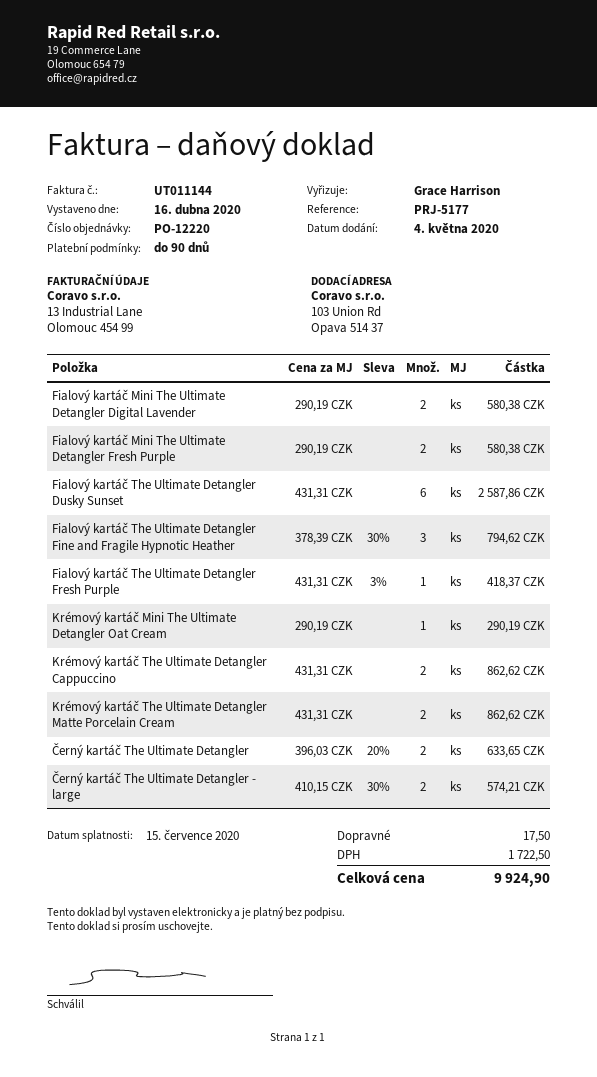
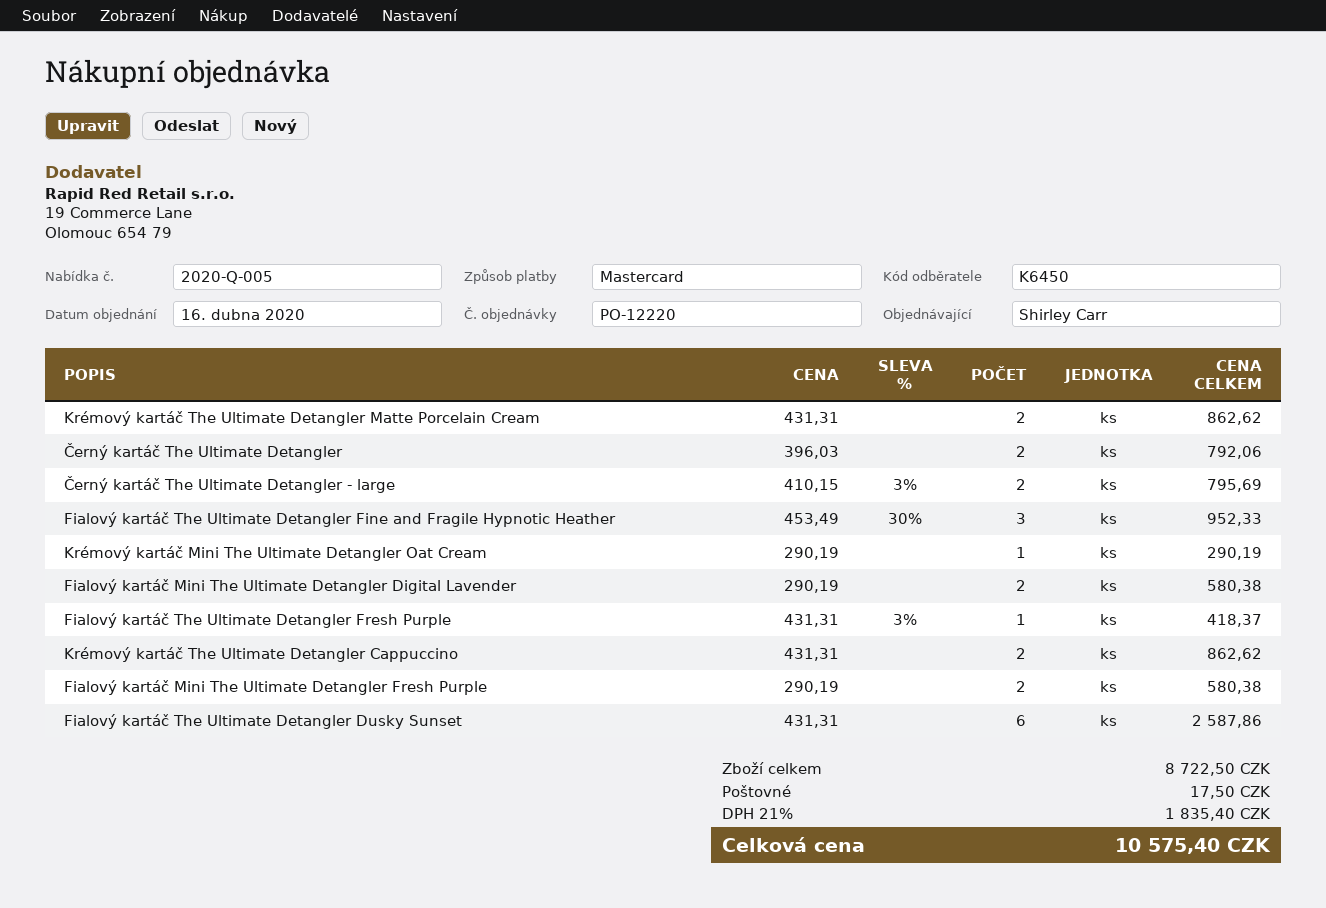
Fialový kartáč The Ultimate Detangler Fine and Fragile Hypnotic Heather: 3 x 378.39 - 30% = 794.62 -> 3 x 453.49 - 30% = 952.33
Černý kartáč The Ultimate Detangler: 2 x 396.03 - 20% = 633.65 -> 2 x 396.03 = 792.06
Černý kartáč The Ultimate Detangler - large: 2 x 410.15 - 30% = 574.21 -> 2 x 410.15 - 3% = 795.69
tax: 1722.50 -> 1835.40
total: 9924.90 -> 10575.40

